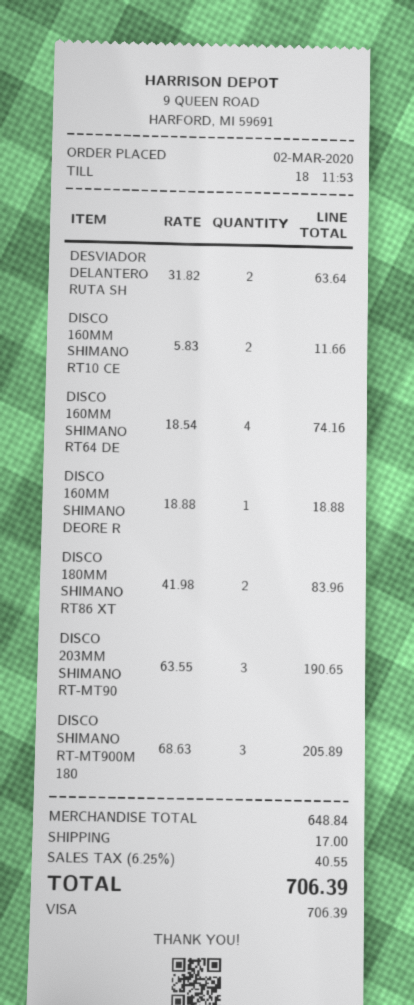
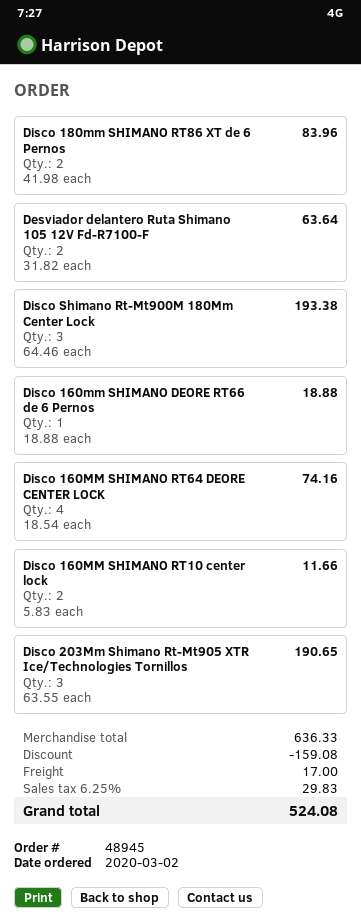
DISCO SHIMANO RT-MT900M 180: 3 x 68.63 = 205.89 -> 3 x 64.46 = 193.38
subtotal: 648.84 -> 636.33
discount: none -> 159.08
tax: 6.25% = 40.55 -> 6.25% = 29.83
total: 706.39 -> 524.08

